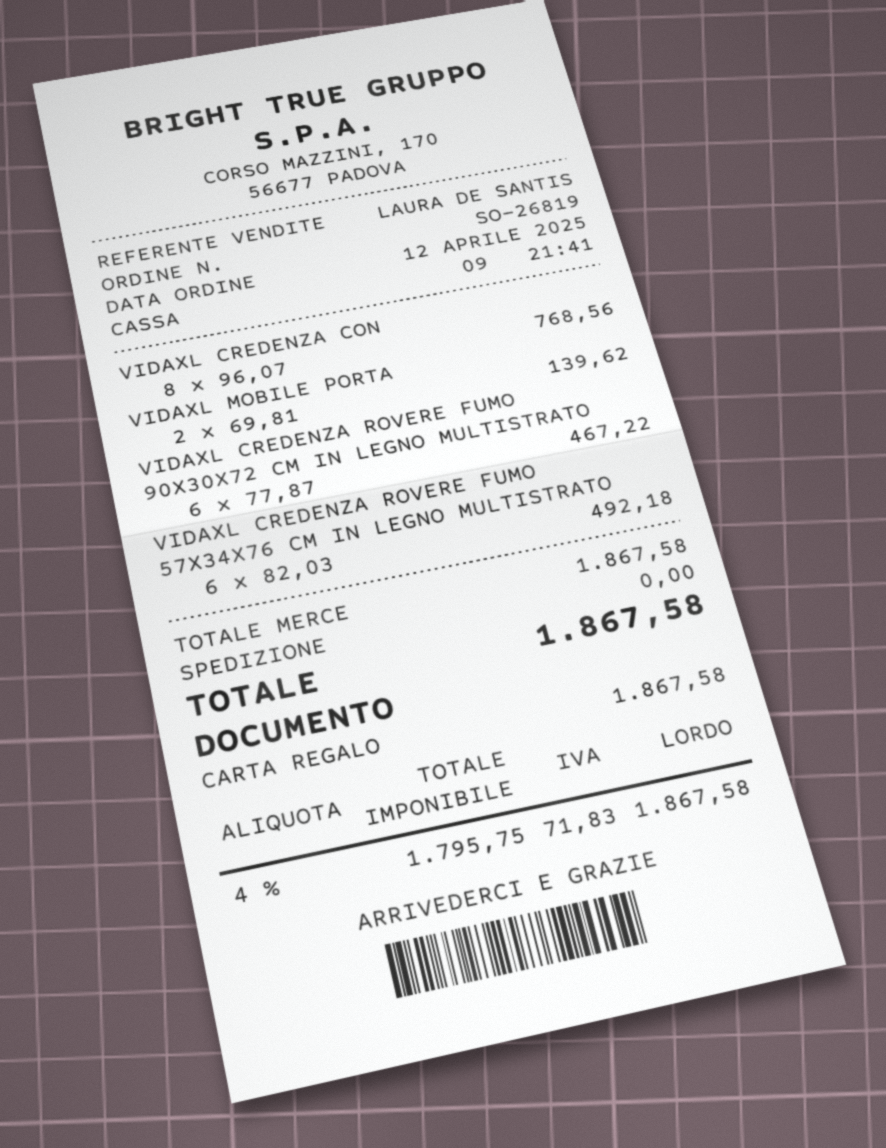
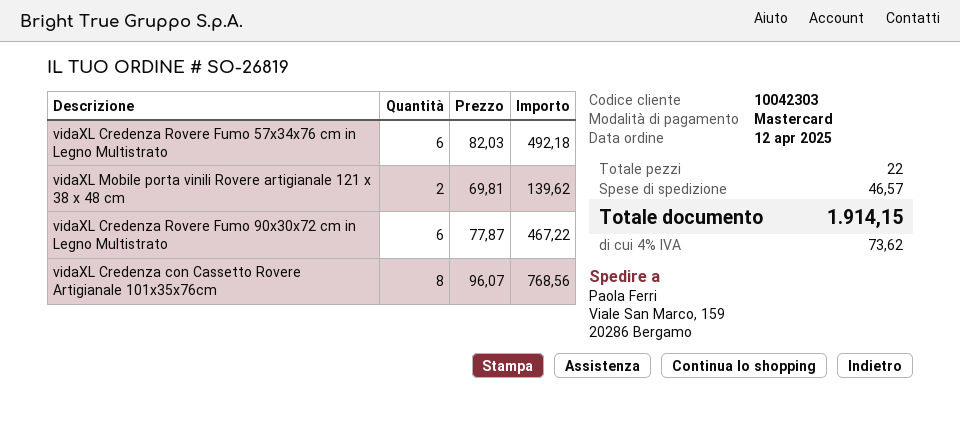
payment method: gift card -> Mastercard
shipping: 0.00 -> 46.57
tax: 4% = 71.83 -> 4% = 73.62
total: 1867.58 -> 1914.15

